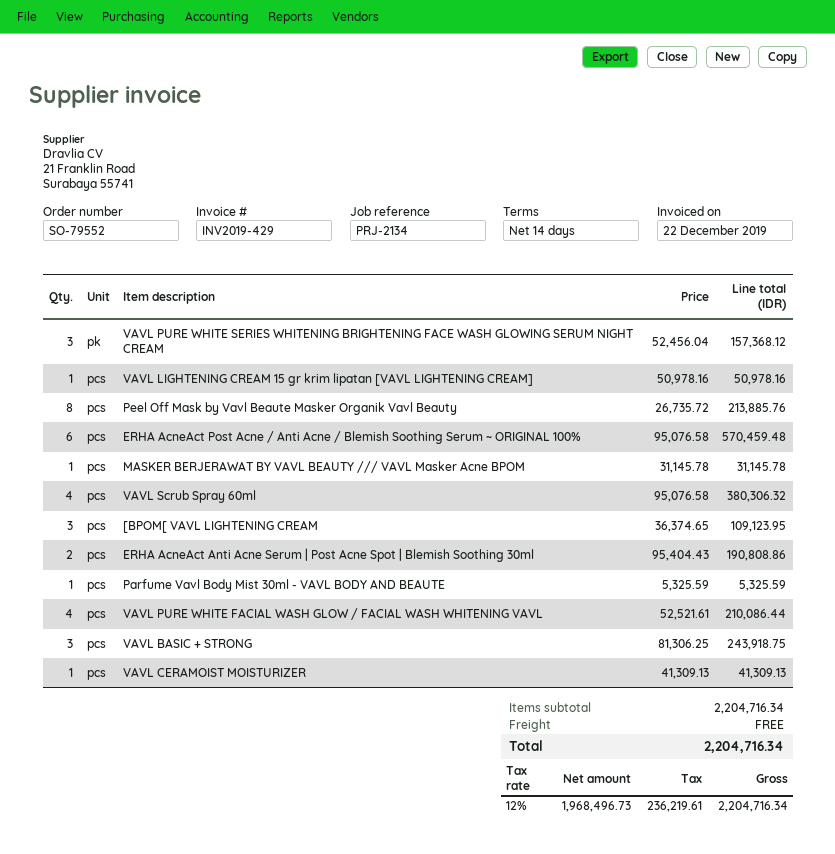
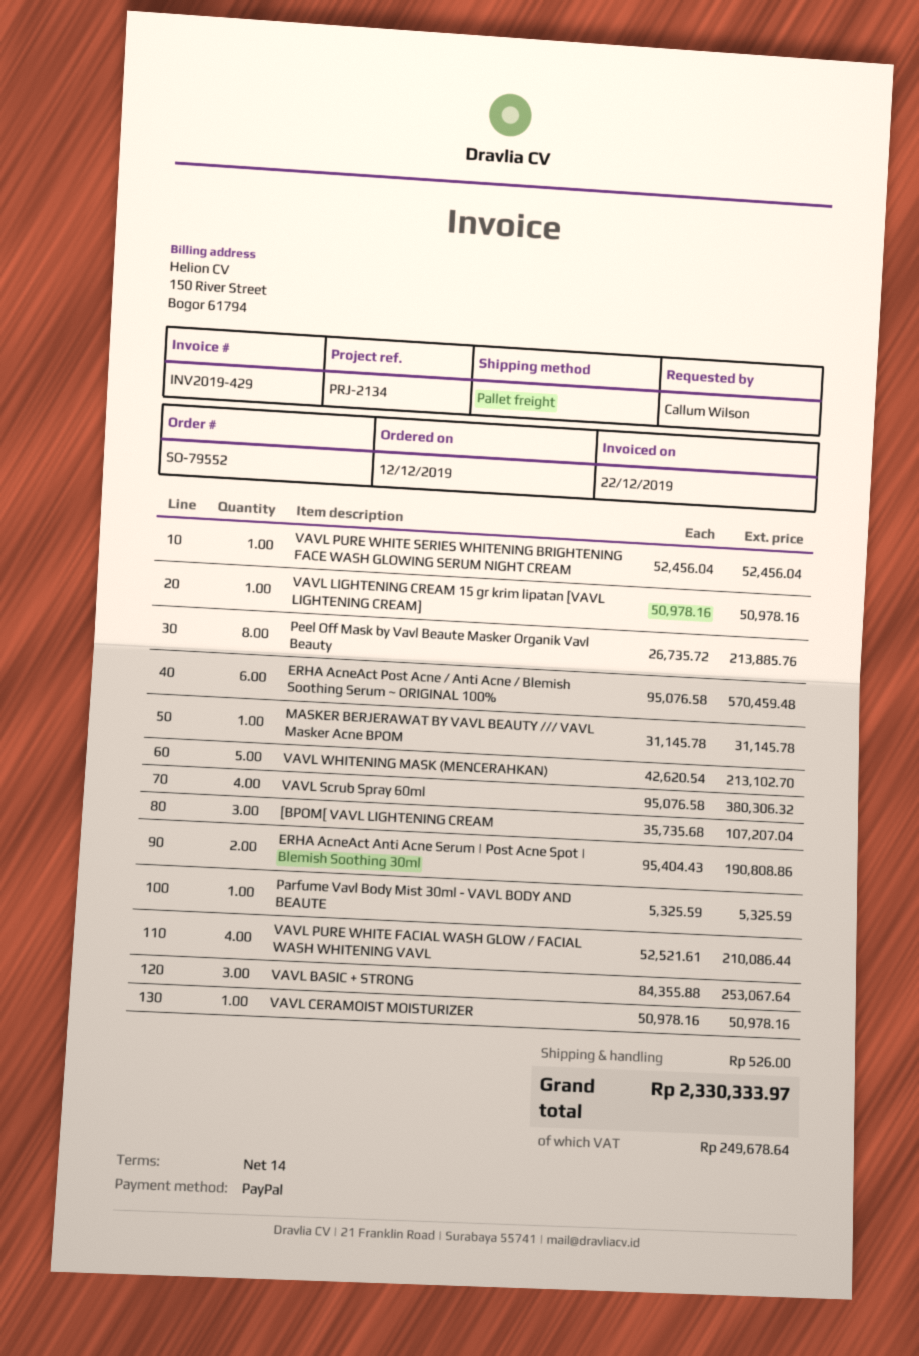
VAVL PURE WHITE SERIES WHITENING BRIGHTENING FACE WASH GLOWING SERUM NIGHT CREAM: 3 x 52456.04 = 157368.12 -> 1 x 52456.04 = 52456.04
[BPOM[ VAVL LIGHTENING CREAM: 3 x 36374.65 = 109123.95 -> 3 x 35735.68 = 107207.04
VAVL BASIC + STRONG: 3 x 81306.25 = 243918.75 -> 3 x 84355.88 = 253067.64
VAVL CERAMOIST MOISTURIZER: 1 x 41309.13 = 41309.13 -> 1 x 50978.16 = 50978.16
VAVL WHITENING MASK (MENCERAHKAN): none -> 5 x 42620.54 = 213102.70
shipping: 0.00 -> 526.00
tax: 236219.61 -> 249678.64
total: 2204716.34 -> 2330333.97

